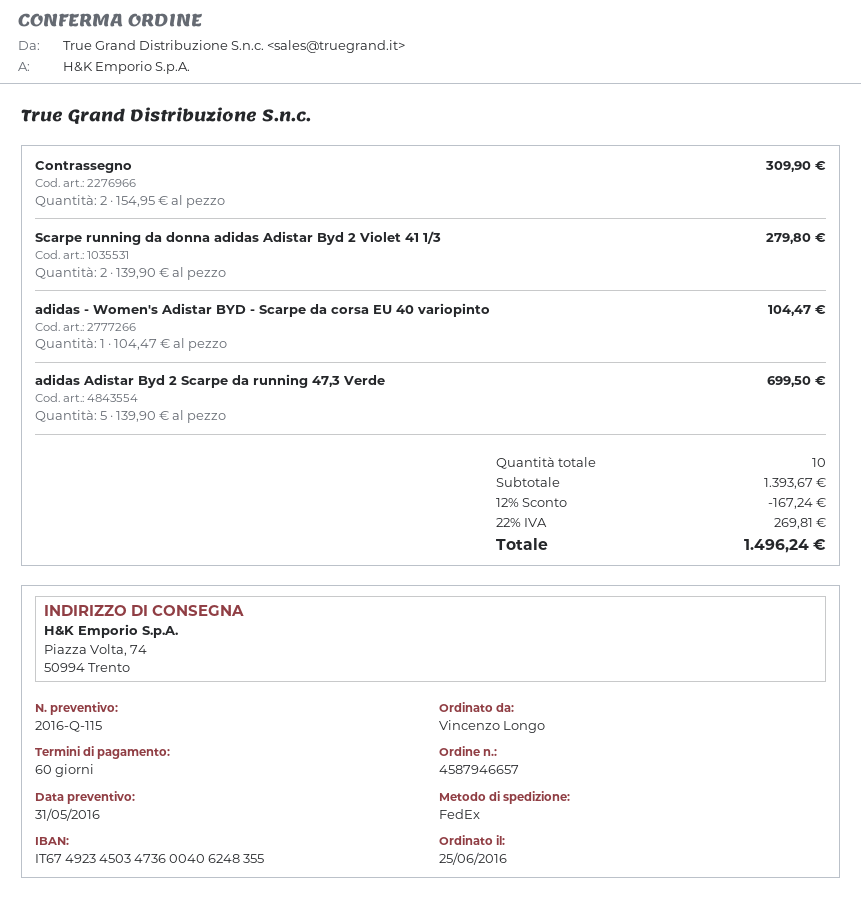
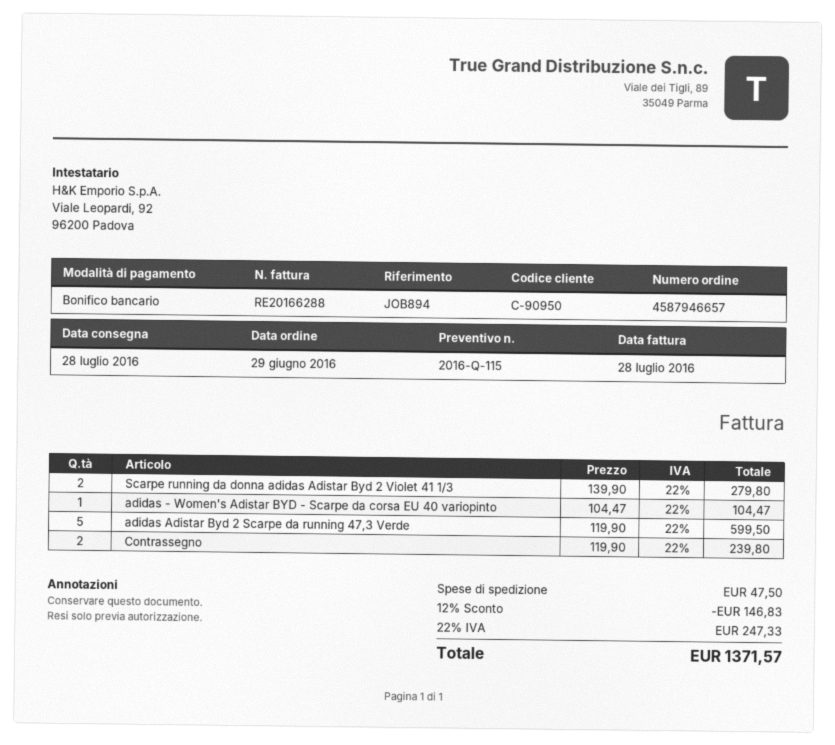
order date: 2016-06-25 -> 2016-06-29
Contrassegno: 2 x 154.95 = 309.90 -> 2 x 119.90 = 239.80
adidas Adistar Byd 2 Scarpe da running 47,3 Verde: 5 x 139.90 = 699.50 -> 5 x 119.90 = 599.50
discount: 12% = 167.24 -> 12% = 146.83
shipping: none -> 47.50
tax: 22% = 269.81 -> 22% = 247.33
total: 1496.24 -> 1371.57

